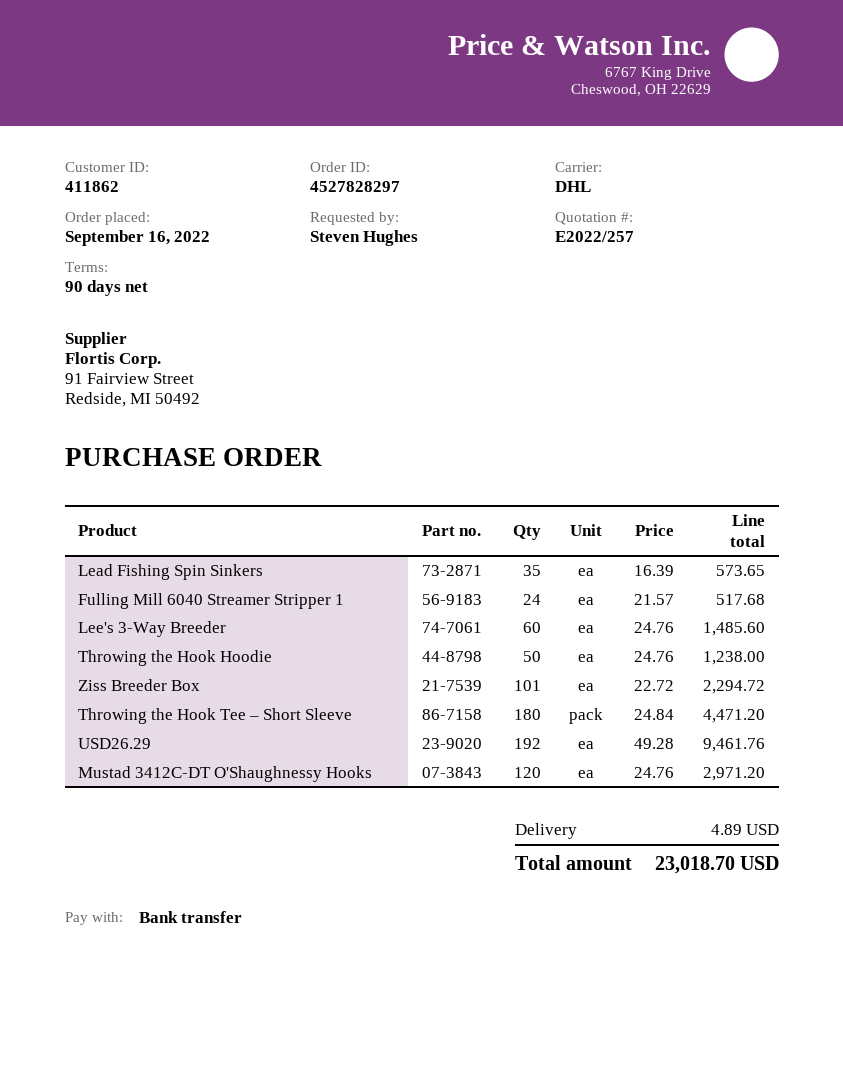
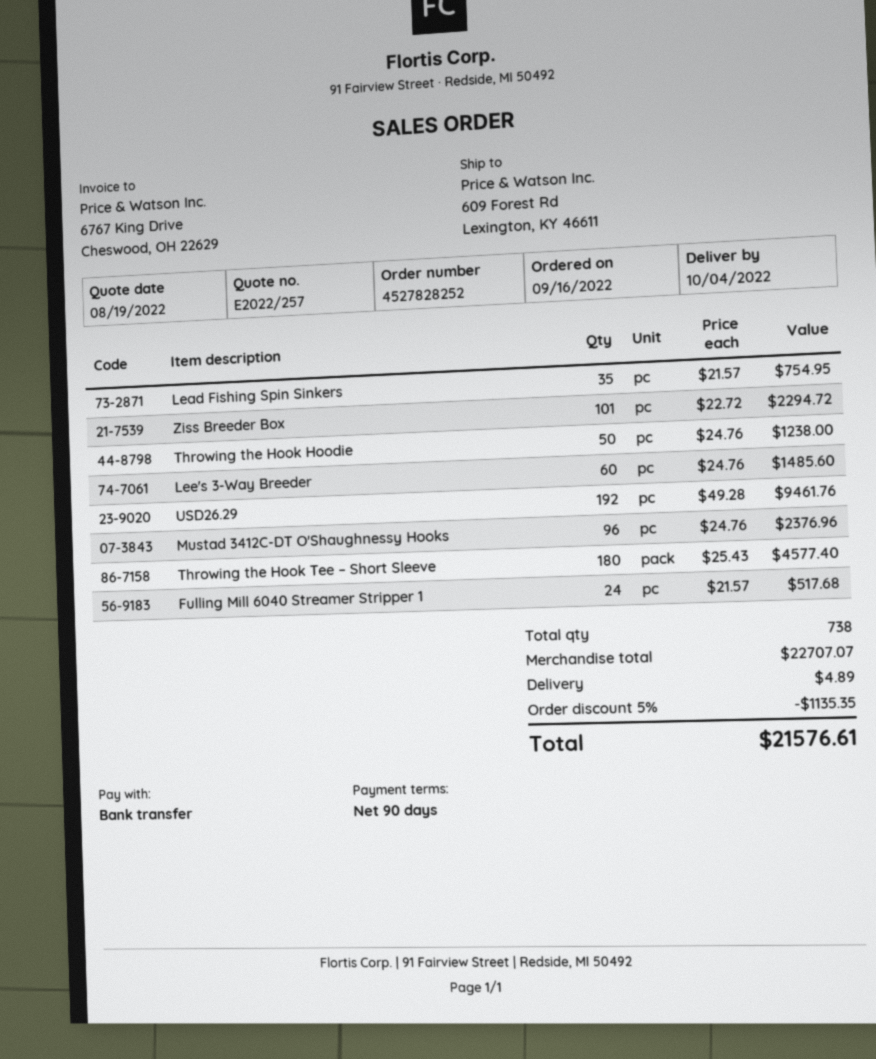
order number: 4527828297 -> 4527828252
Lead Fishing Spin Sinkers: 35 x 16.39 = 573.65 -> 35 x 21.57 = 754.95
Throwing the Hook Tee – Short Sleeve: 180 x 24.84 = 4471.20 -> 180 x 25.43 = 4577.40
Mustad 3412C-DT O'Shaughnessy Hooks: 120 x 24.76 = 2971.20 -> 96 x 24.76 = 2376.96
discount: none -> 5% = 1135.35
total: 23018.70 -> 21576.61

